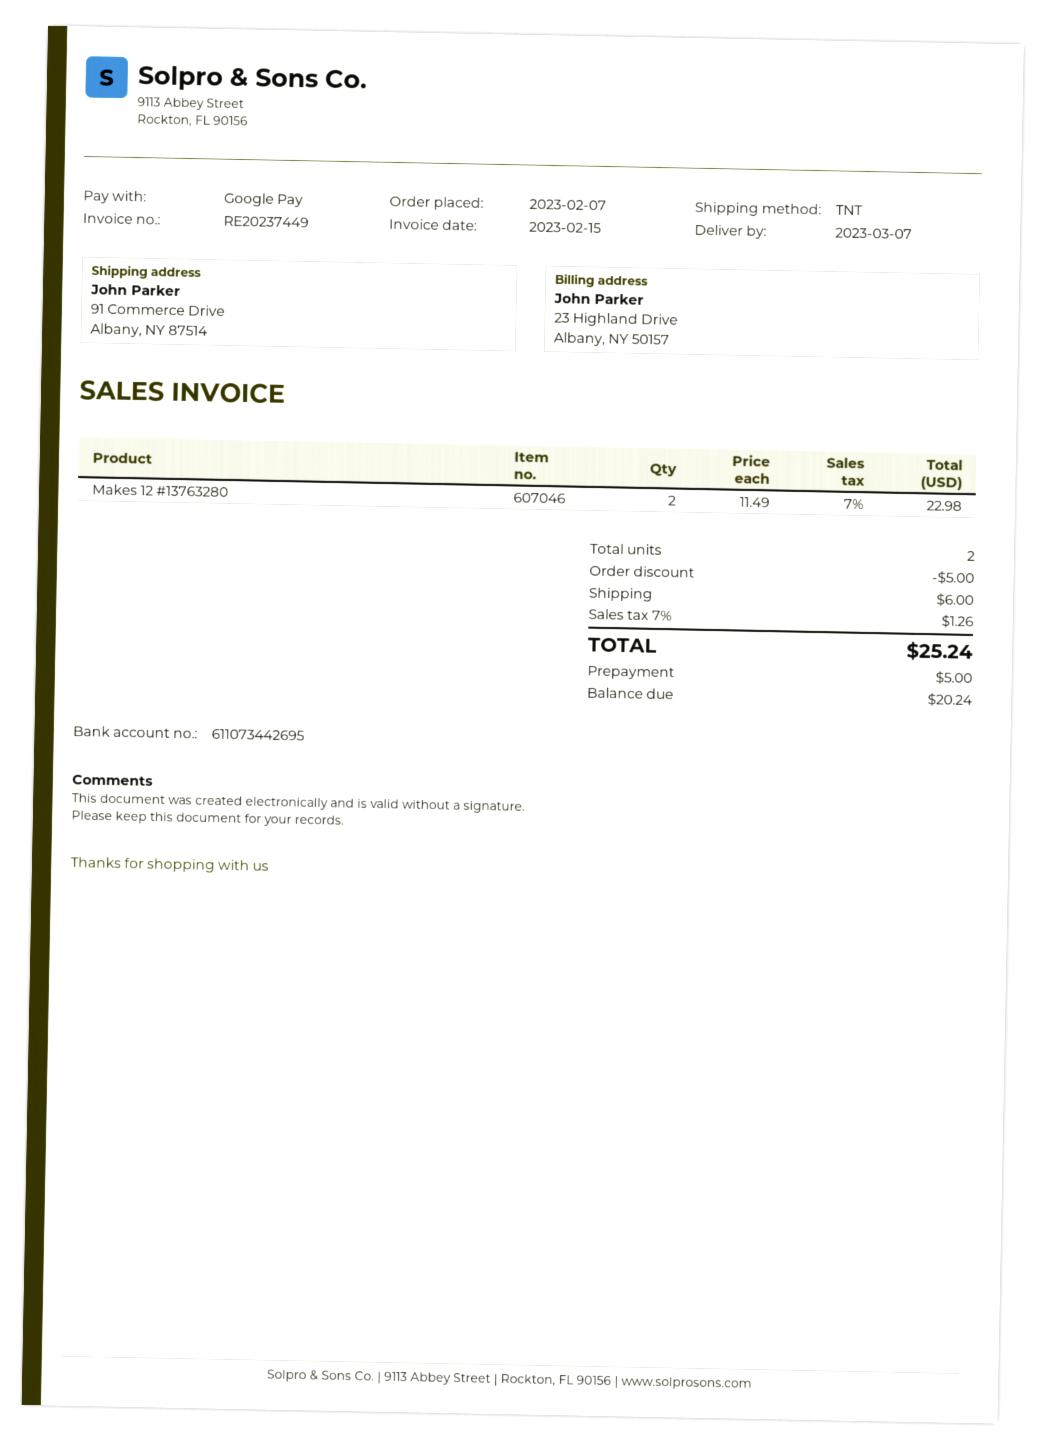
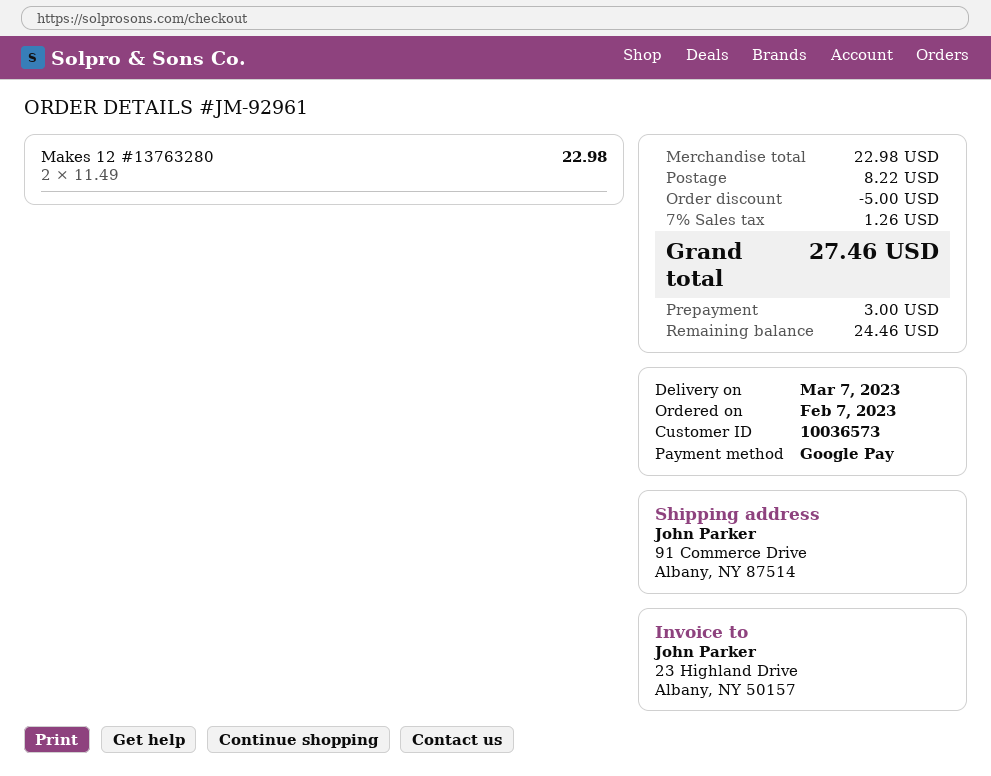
shipping: 6.00 -> 8.22
total: 25.24 -> 27.46
deposit: 5.00 -> 3.00
balance: 20.24 -> 24.46

